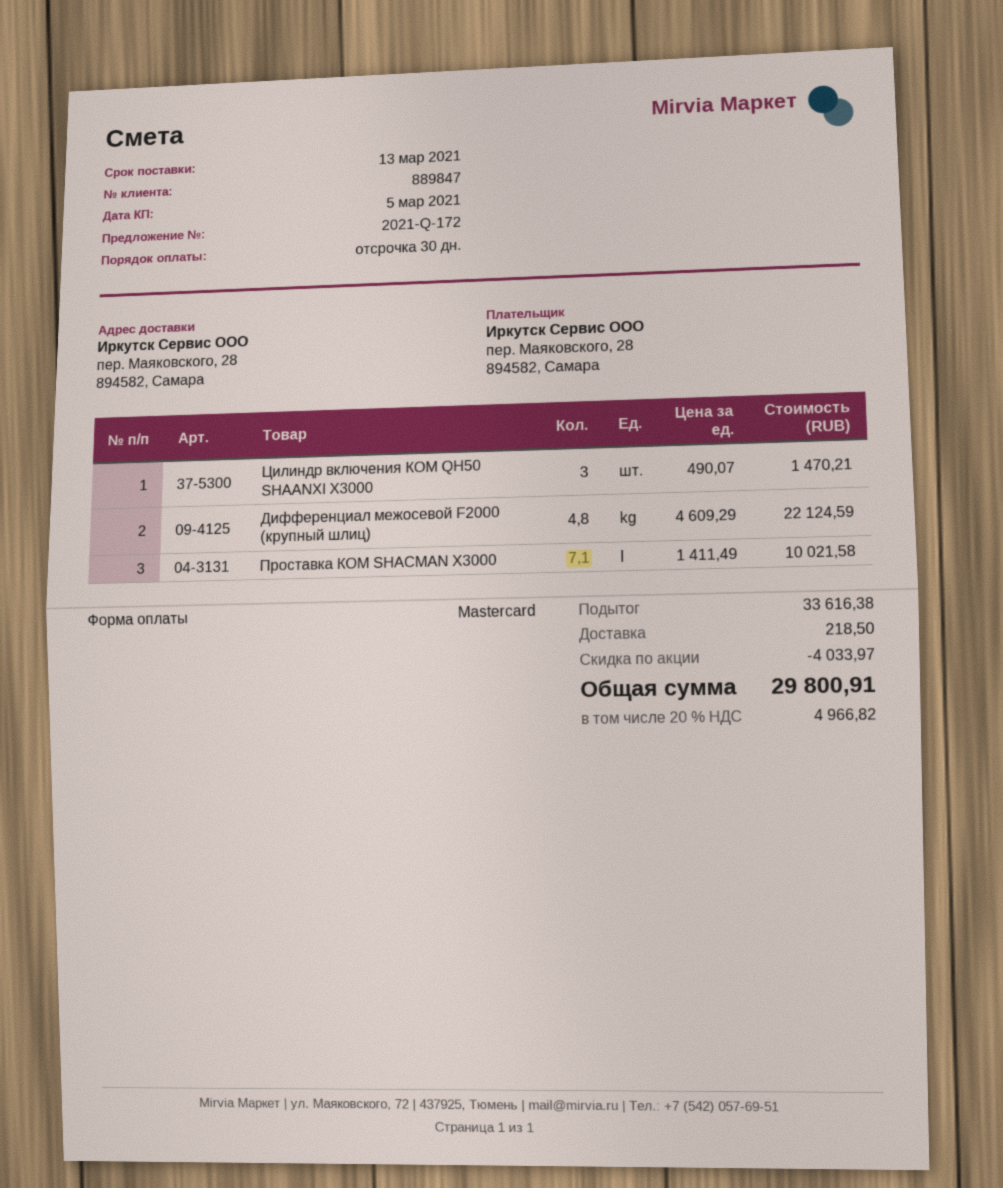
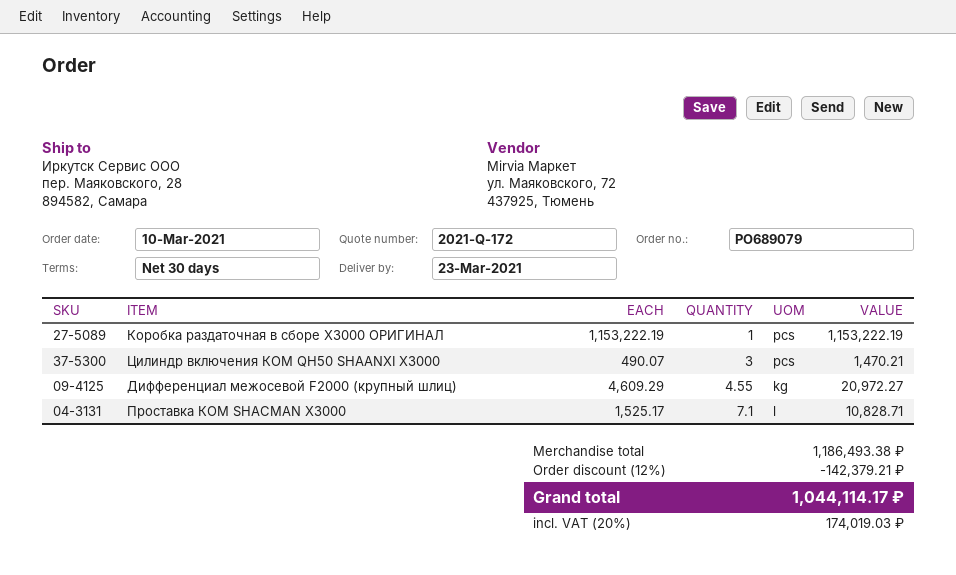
delivery date: 2021-03-13 -> 2021-03-23
Дифференциал межосевой F2000 (крупный шлиц): 4.8 x 4609.29 = 22124.59 -> 4.55 x 4609.29 = 20972.27
Проставка КОМ SHACMAN X3000: 7.1 x 1411.49 = 10021.58 -> 7.1 x 1525.17 = 10828.71
Коробка раздаточная в сборе Х3000 ОРИГИНАЛ: none -> 1 x 1153222.19 = 1153222.19
subtotal: 33616.38 -> 1186493.38
discount: 4033.97 -> 142379.21
shipping: 218.50 -> none
tax: 20% = 4966.82 -> 20% = 174019.03
total: 29800.91 -> 1044114.17

